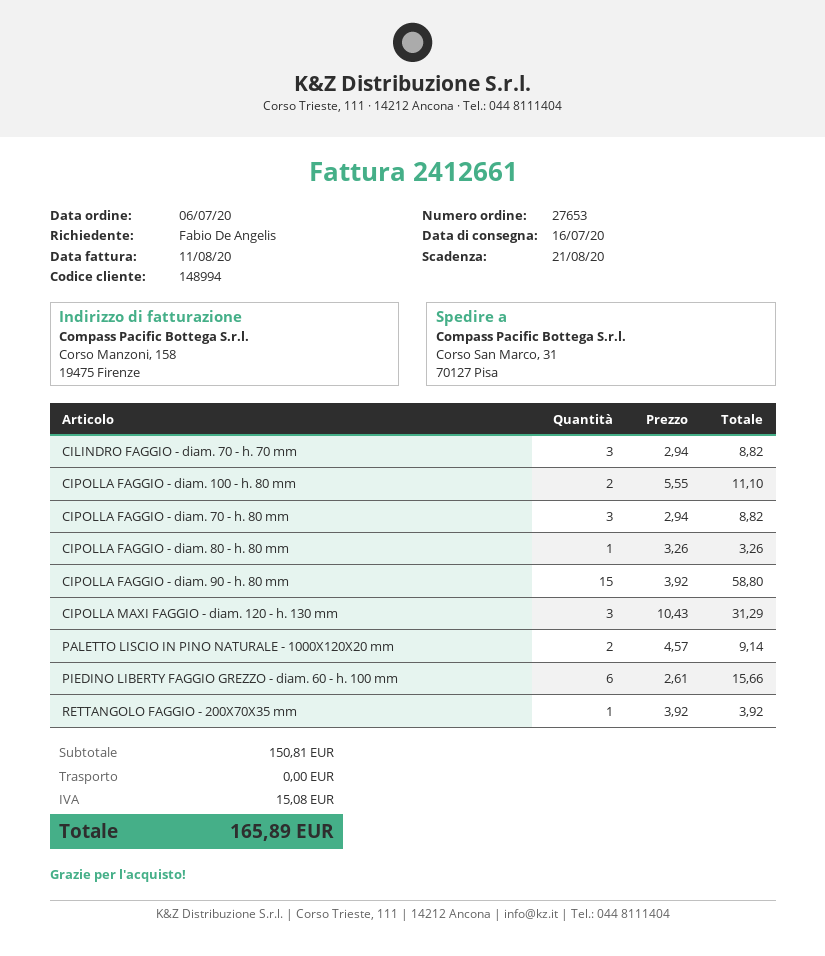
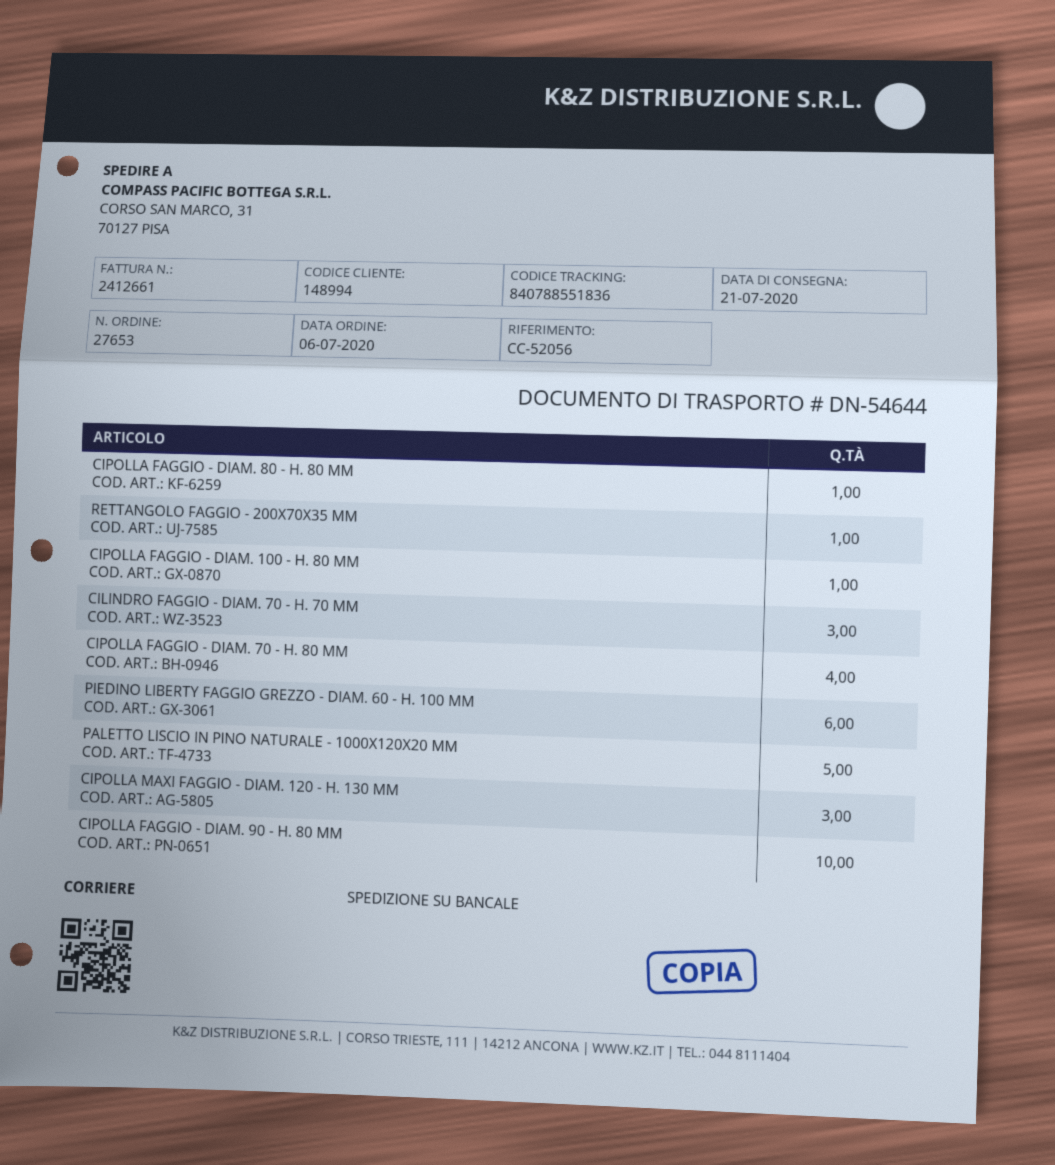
delivery date: 2020-07-16 -> 2020-07-21
CIPOLLA FAGGIO - diam. 100 - h. 80 mm: 2 -> 1
CIPOLLA FAGGIO - diam. 70 - h. 80 mm: 3 -> 4
CIPOLLA FAGGIO - diam. 90 - h. 80 mm: 15 -> 10
PALETTO LISCIO IN PINO NATURALE - 1000X120X20 mm: 2 -> 5

